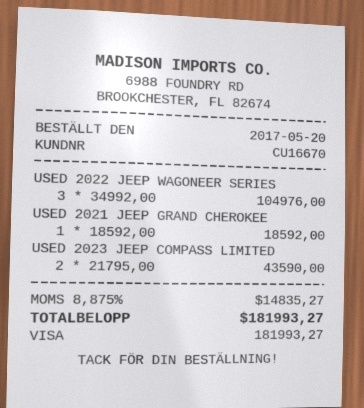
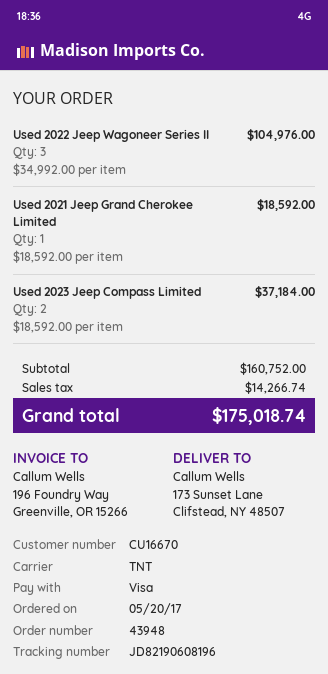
USED 2023 JEEP COMPASS LIMITED: 2 x 21795.00 = 43590.00 -> 2 x 18592.00 = 37184.00
tax: 14835.27 -> 14266.74
total: 181993.27 -> 175018.74

